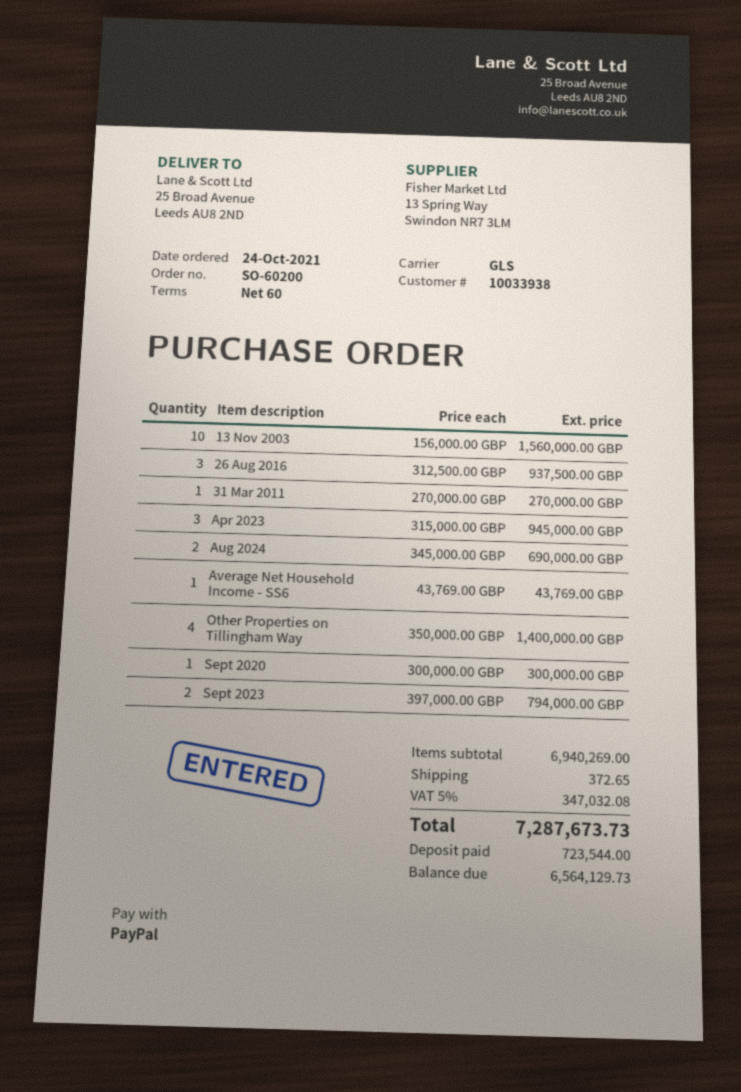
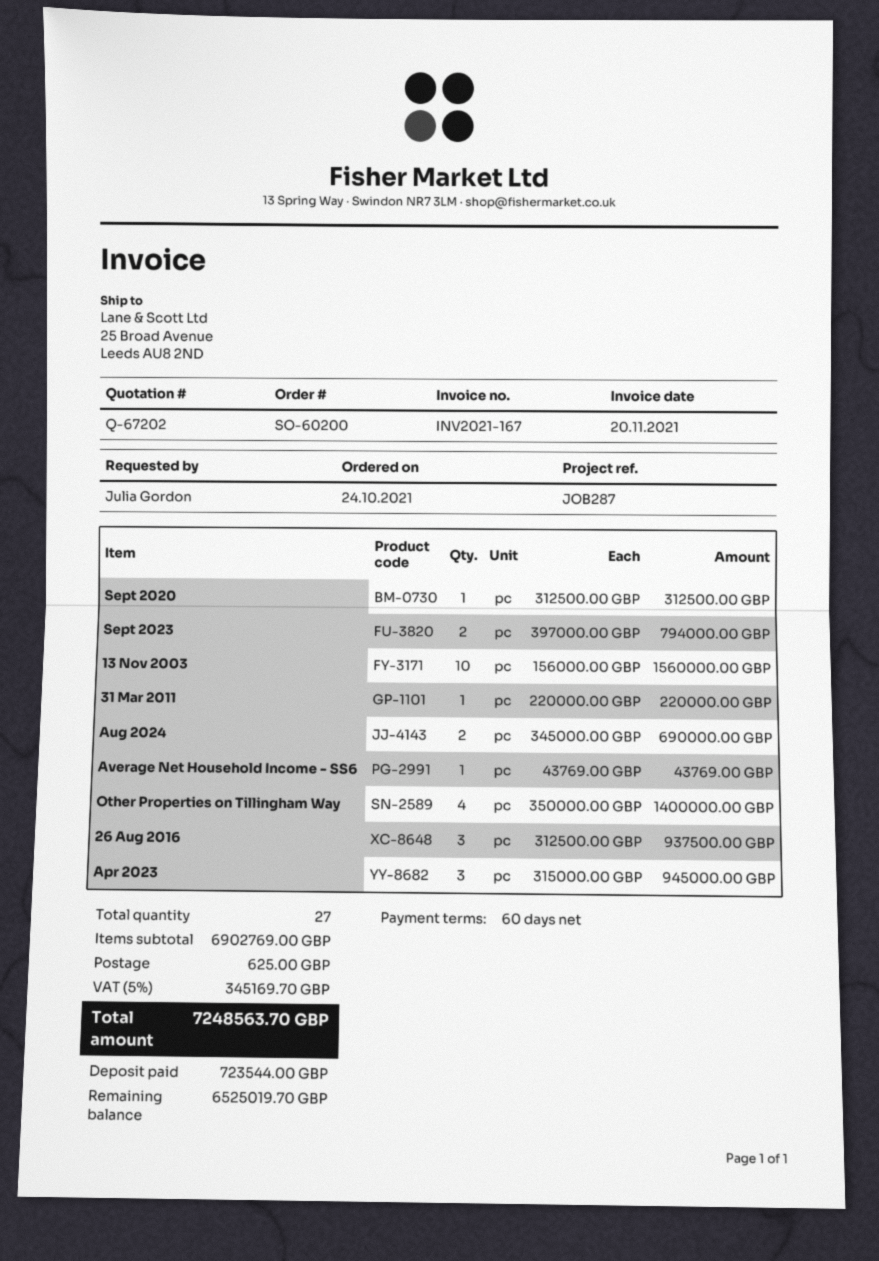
31 Mar 2011: 1 x 270000.00 = 270000.00 -> 1 x 220000.00 = 220000.00
Sept 2020: 1 x 300000.00 = 300000.00 -> 1 x 312500.00 = 312500.00
subtotal: 6940269.00 -> 6902769.00
shipping: 372.65 -> 625.00
tax: 5% = 347032.08 -> 5% = 345169.70
total: 7287673.73 -> 7248563.70
balance: 6564129.73 -> 6525019.70

